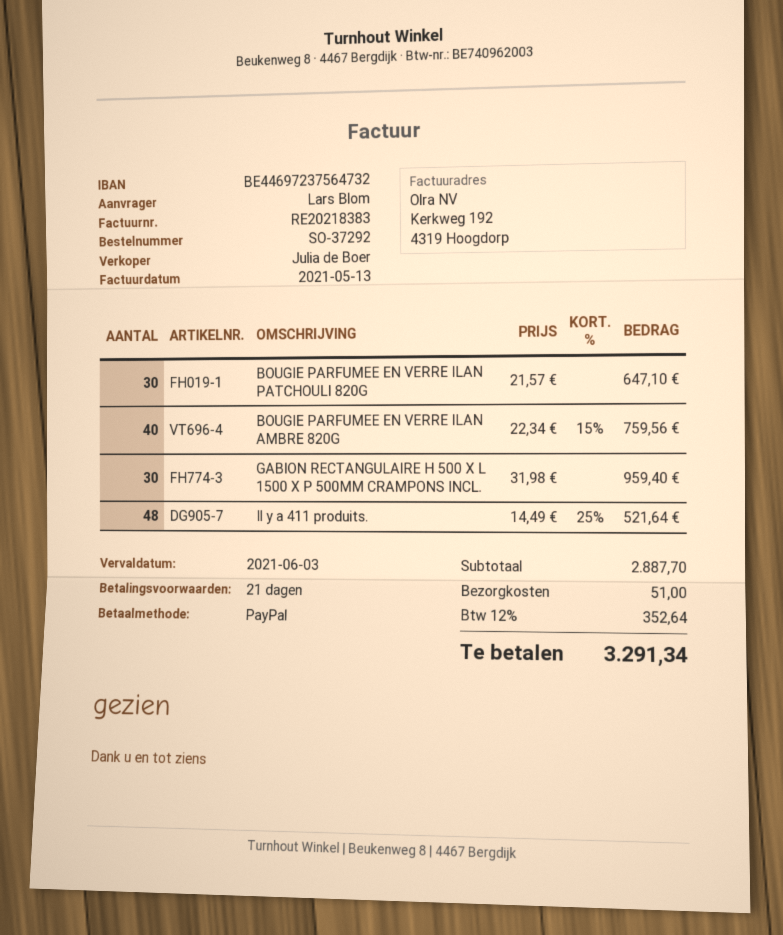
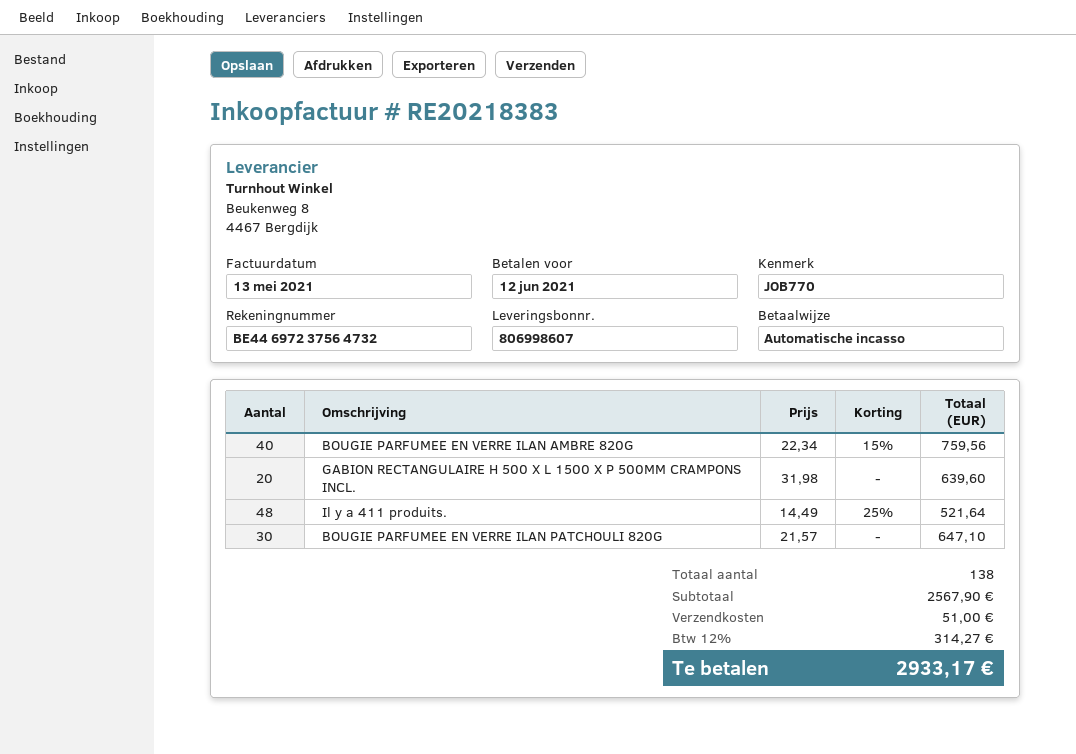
due date: 2021-06-03 -> 2021-06-12
payment method: PayPal -> direct debit
GABION RECTANGULAIRE H 500 X L 1500 X P 500MM CRAMPONS INCL.: 30 x 31.98 = 959.40 -> 20 x 31.98 = 639.60
subtotal: 2887.70 -> 2567.90
tax: 12% = 352.64 -> 12% = 314.27
total: 3291.34 -> 2933.17

